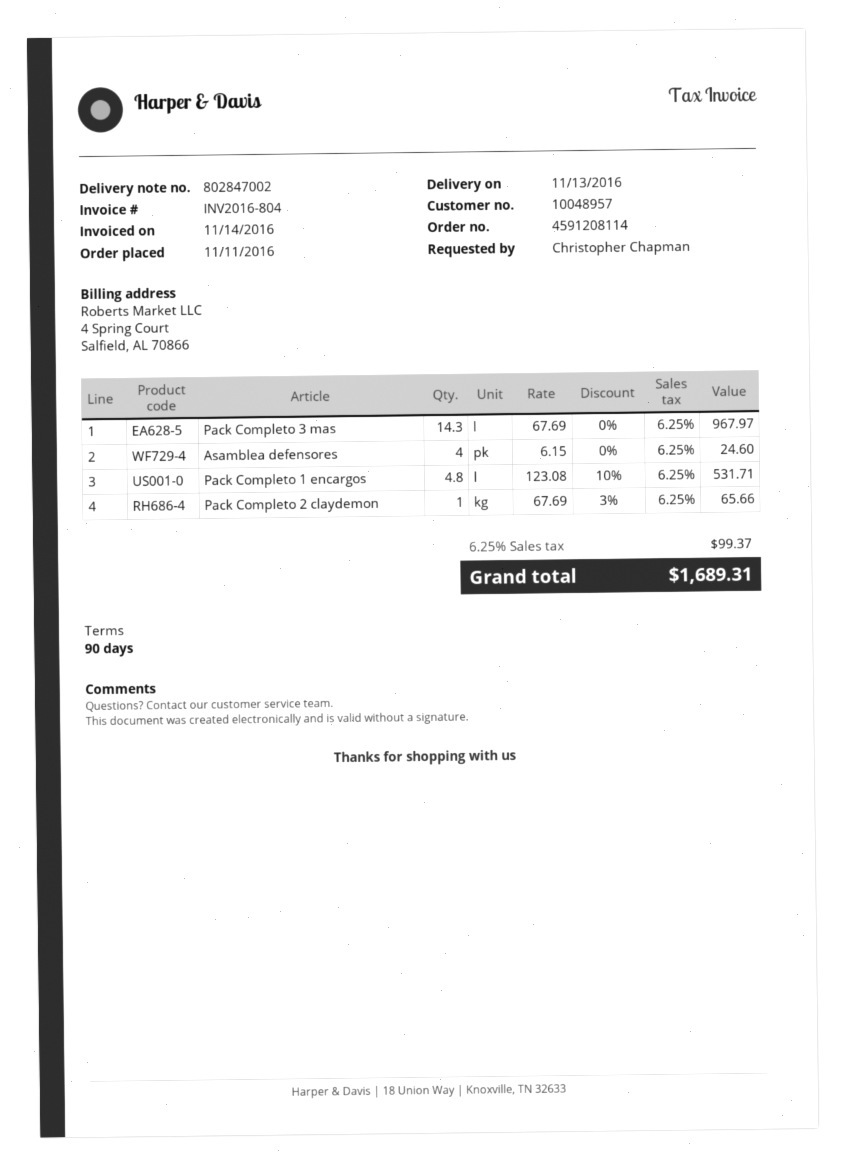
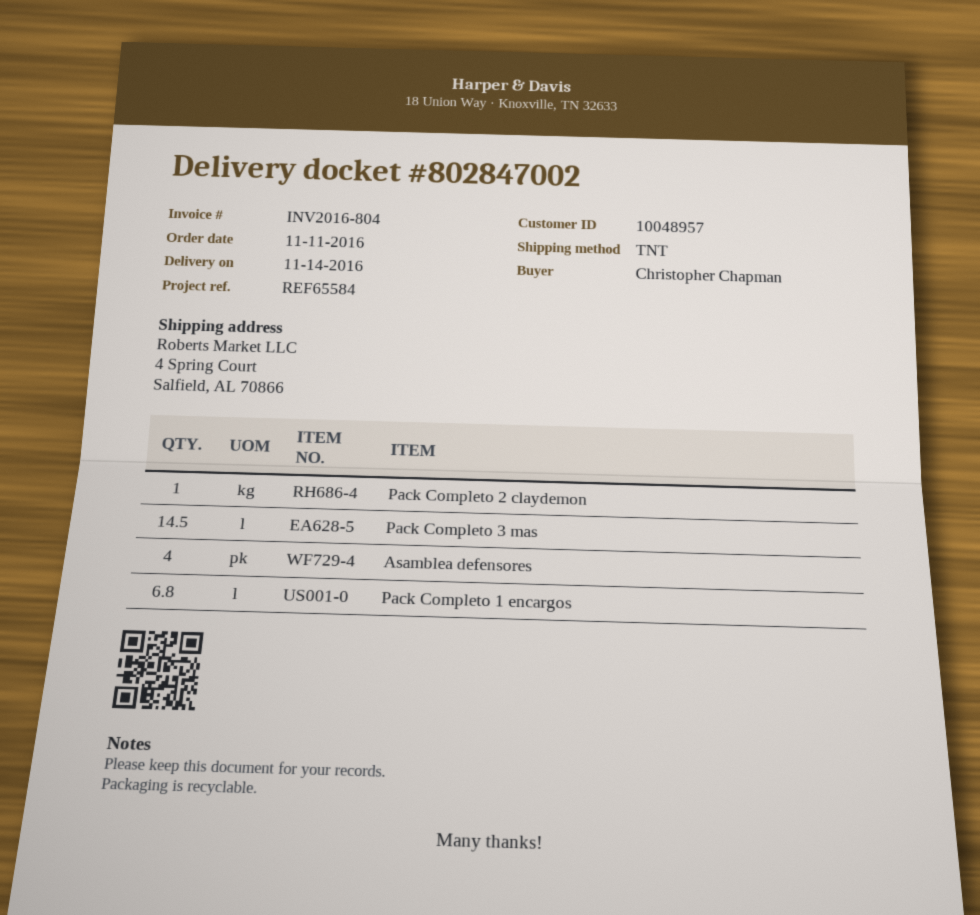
delivery date: 2016-11-13 -> 2016-11-14
Pack Completo 3 mas: 14.3 -> 14.5
Pack Completo 1 encargos: 4.8 -> 6.8

